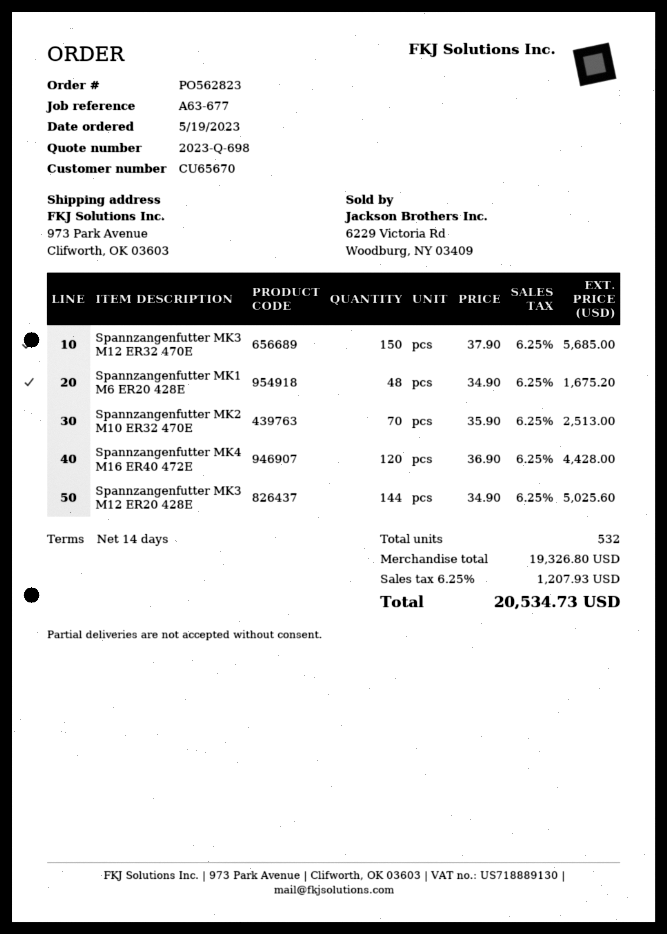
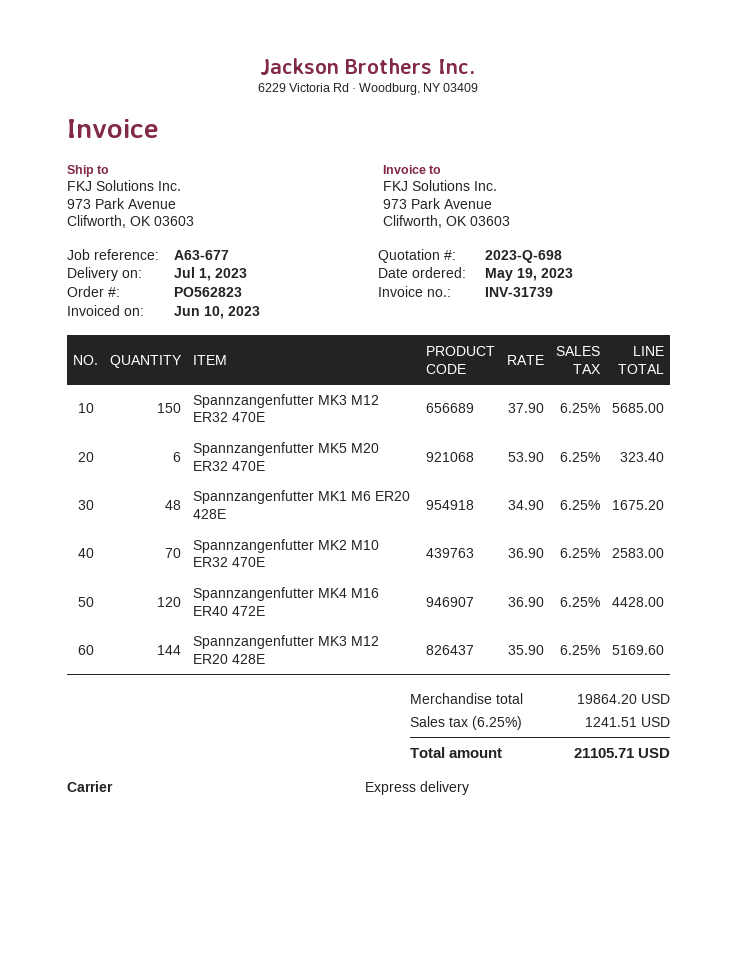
Spannzangenfutter MK2 M10 ER32 470E: 70 x 35.90 = 2513.00 -> 70 x 36.90 = 2583.00
Spannzangenfutter MK3 M12 ER20 428E: 144 x 34.90 = 5025.60 -> 144 x 35.90 = 5169.60
Spannzangenfutter MK5 M20 ER32 470E: none -> 6 x 53.90 = 323.40
subtotal: 19326.80 -> 19864.20
tax: 6.25% = 1207.93 -> 6.25% = 1241.51
total: 20534.73 -> 21105.71

